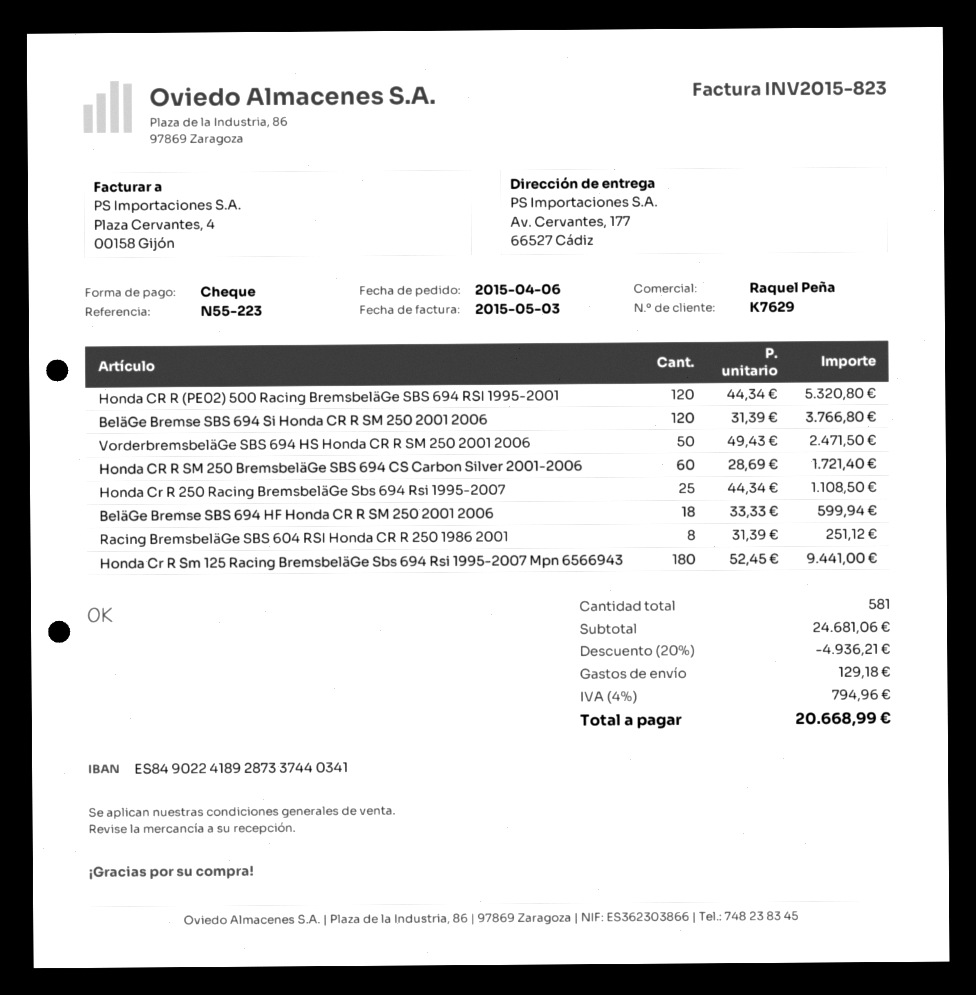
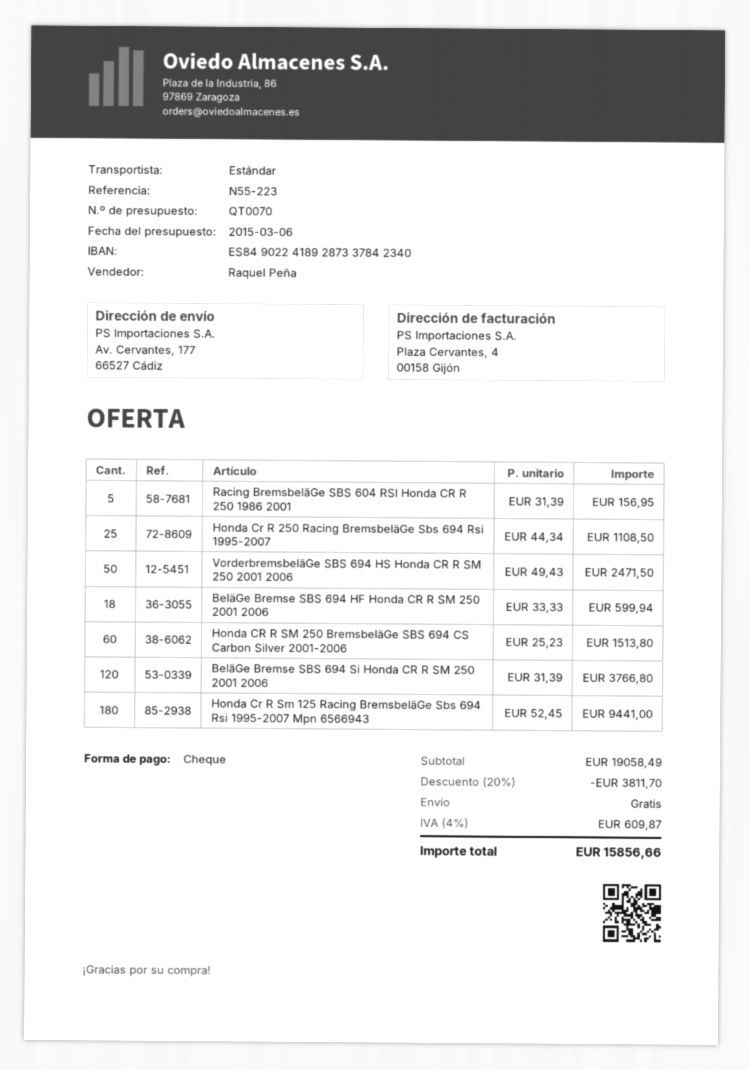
bank account: ES8490224189287337440341 -> ES8490224189287337842340
Honda CR R (PE02) 500 Racing BremsbeläGe SBS 694 RSI 1995-2001: 120 x 44.34 = 5320.80 -> none
Honda CR R SM 250 BremsbeläGe SBS 694 CS Carbon Silver 2001-2006: 60 x 28.69 = 1721.40 -> 60 x 25.23 = 1513.80
Racing BremsbeläGe SBS 604 RSI Honda CR R 250 1986 2001: 8 x 31.39 = 251.12 -> 5 x 31.39 = 156.95
subtotal: 24681.06 -> 19058.49
discount: 20% = 4936.21 -> 20% = 3811.70
shipping: 129.18 -> 0.00
tax: 4% = 794.96 -> 4% = 609.87
total: 20668.99 -> 15856.66

